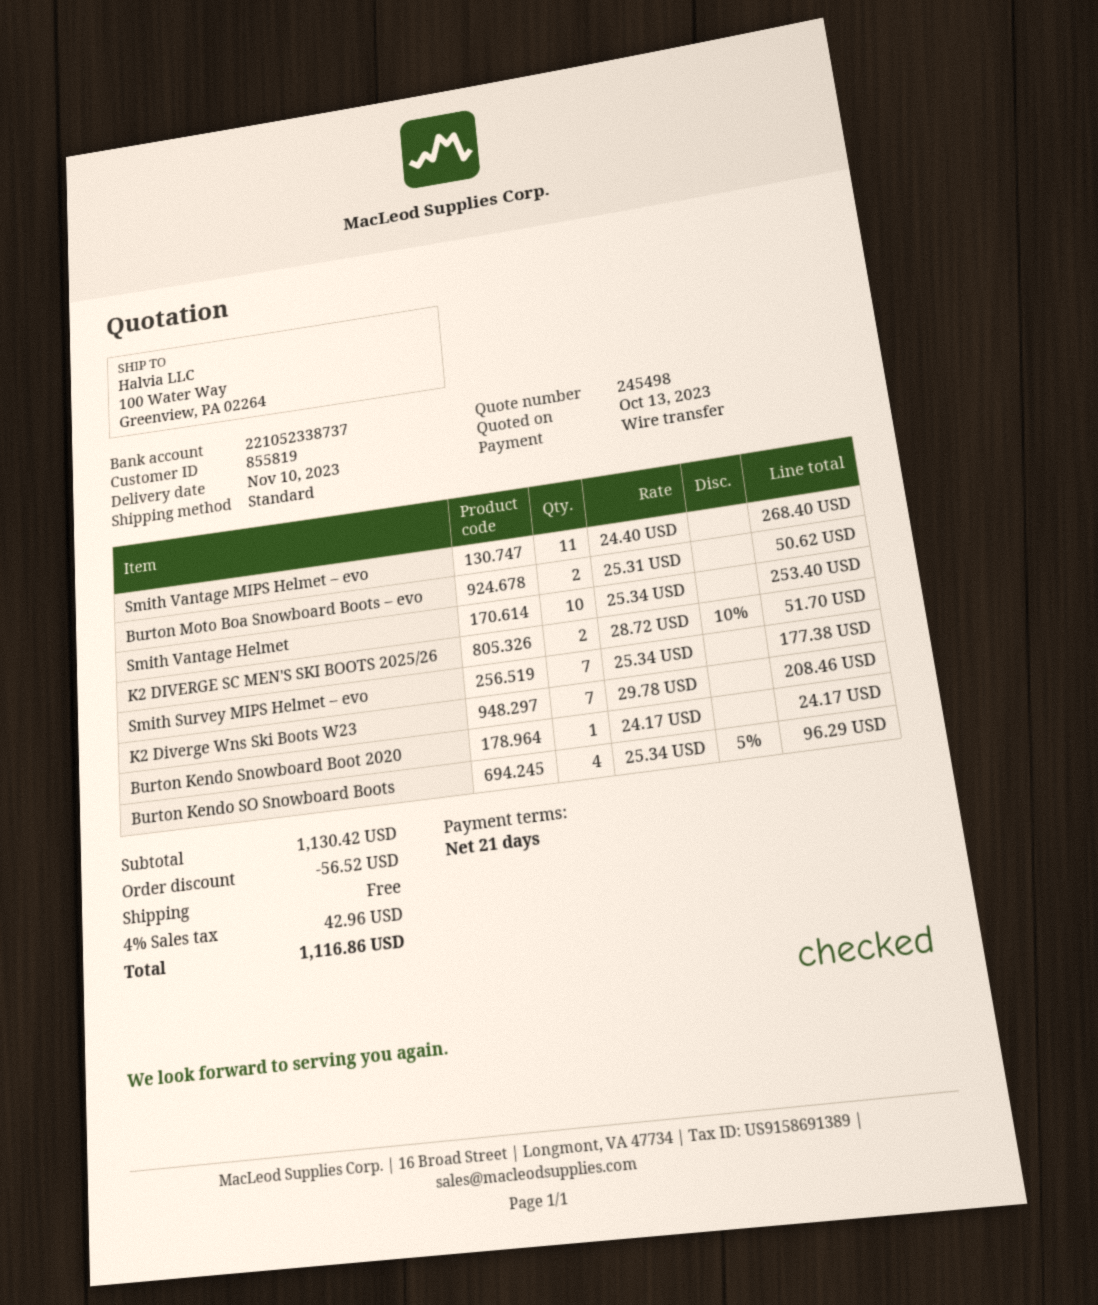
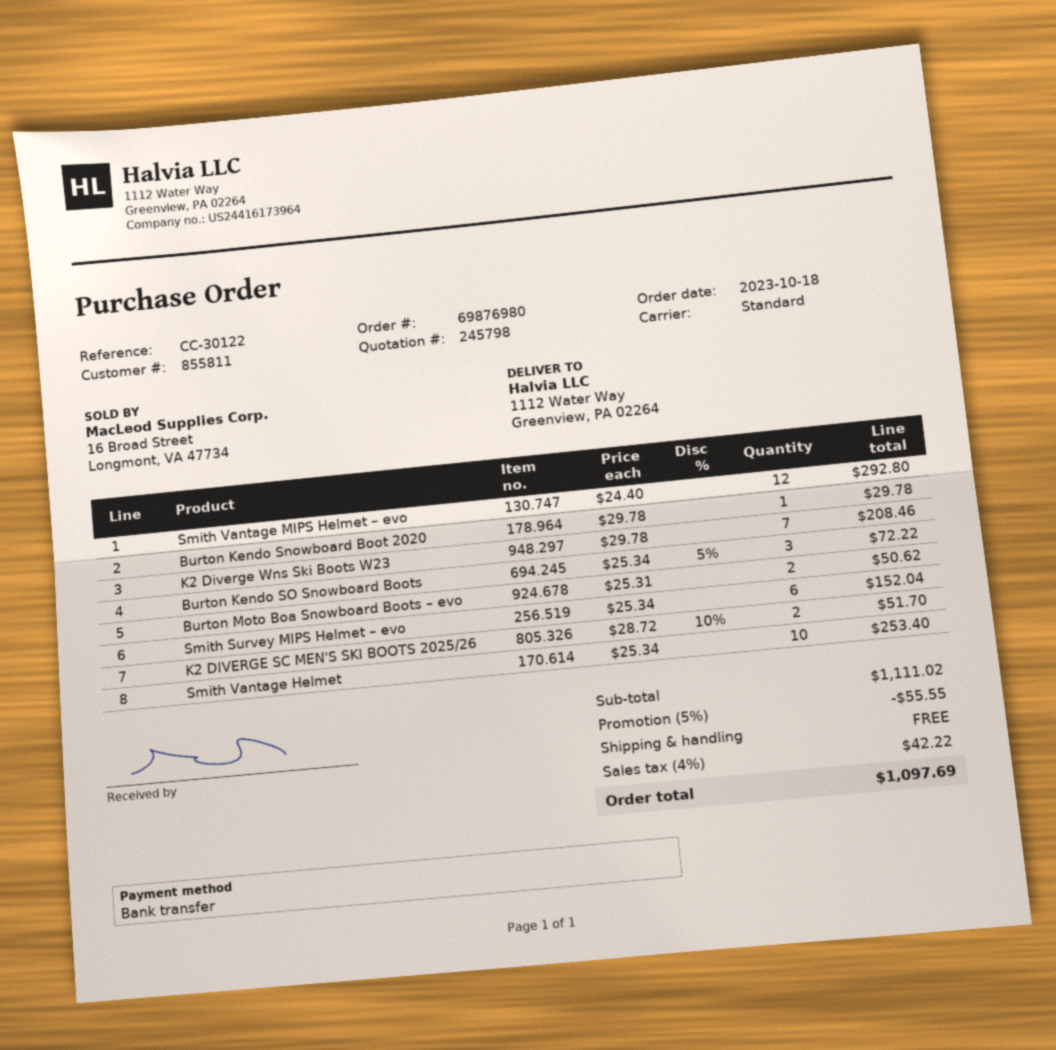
quote number: 245498 -> 245798
customer number: 855819 -> 855811
ship to: 100 Water Way, Greenview, PA 02264 -> 1112 Water Way, Greenview, PA 02264
Smith Vantage MIPS Helmet – evo: 11 x 24.40 = 268.40 -> 12 x 24.40 = 292.80
Smith Survey MIPS Helmet – evo: 7 x 25.34 = 177.38 -> 6 x 25.34 = 152.04
Burton Kendo Snowboard Boot 2020: 1 x 24.17 = 24.17 -> 1 x 29.78 = 29.78
Burton Kendo SO Snowboard Boots: 4 x 25.34 - 5% = 96.29 -> 3 x 25.34 - 5% = 72.22
subtotal: 1130.42 -> 1111.02
discount: 56.52 -> 55.55
tax: 4% = 42.96 -> 4% = 42.22
total: 1116.86 -> 1097.69

